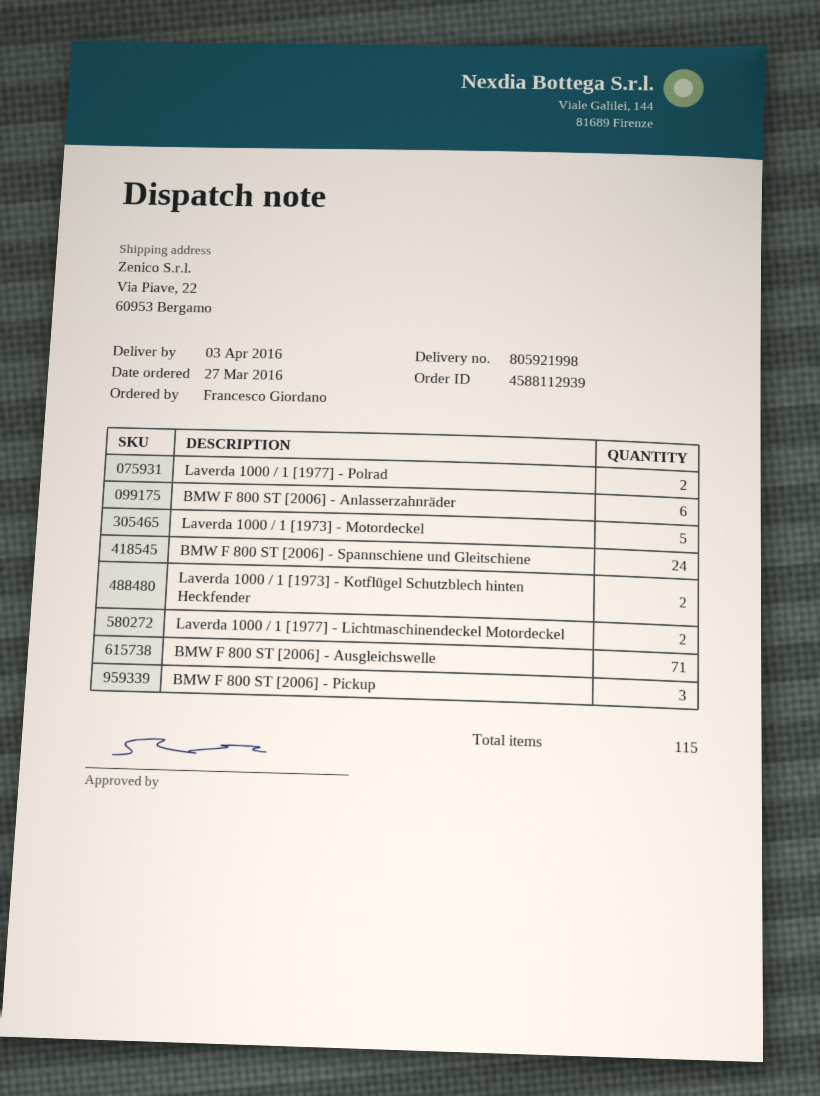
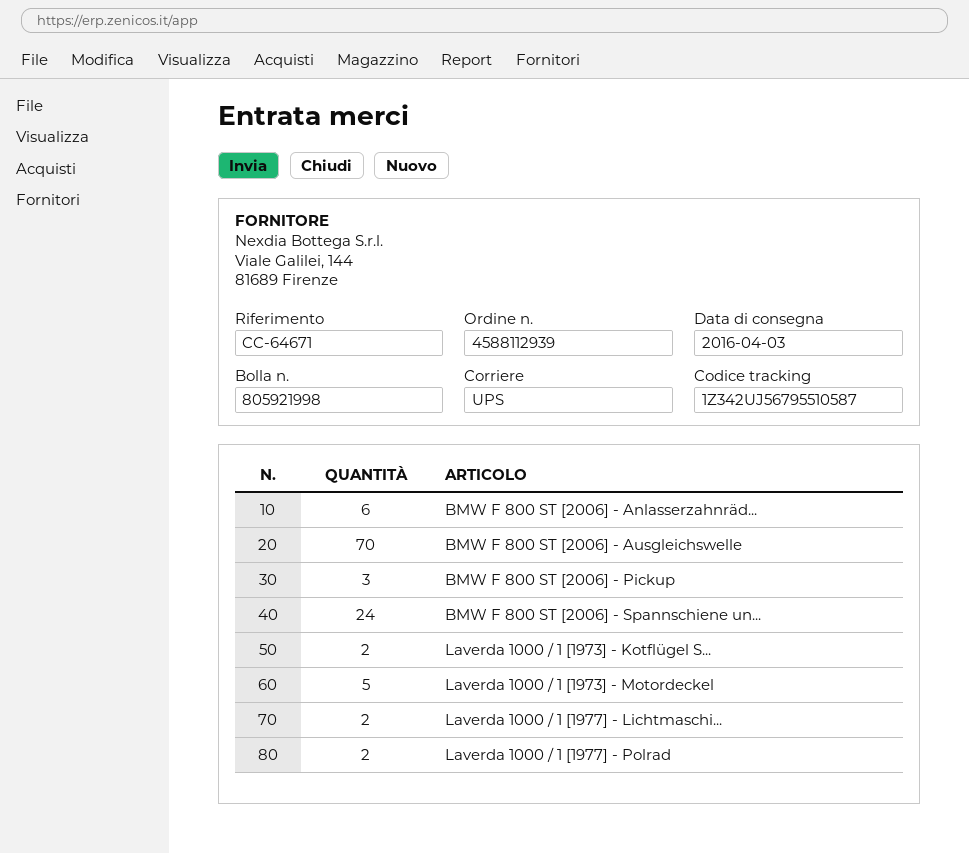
BMW F 800 ST [2006] - Ausgleichswelle: 71 -> 70

